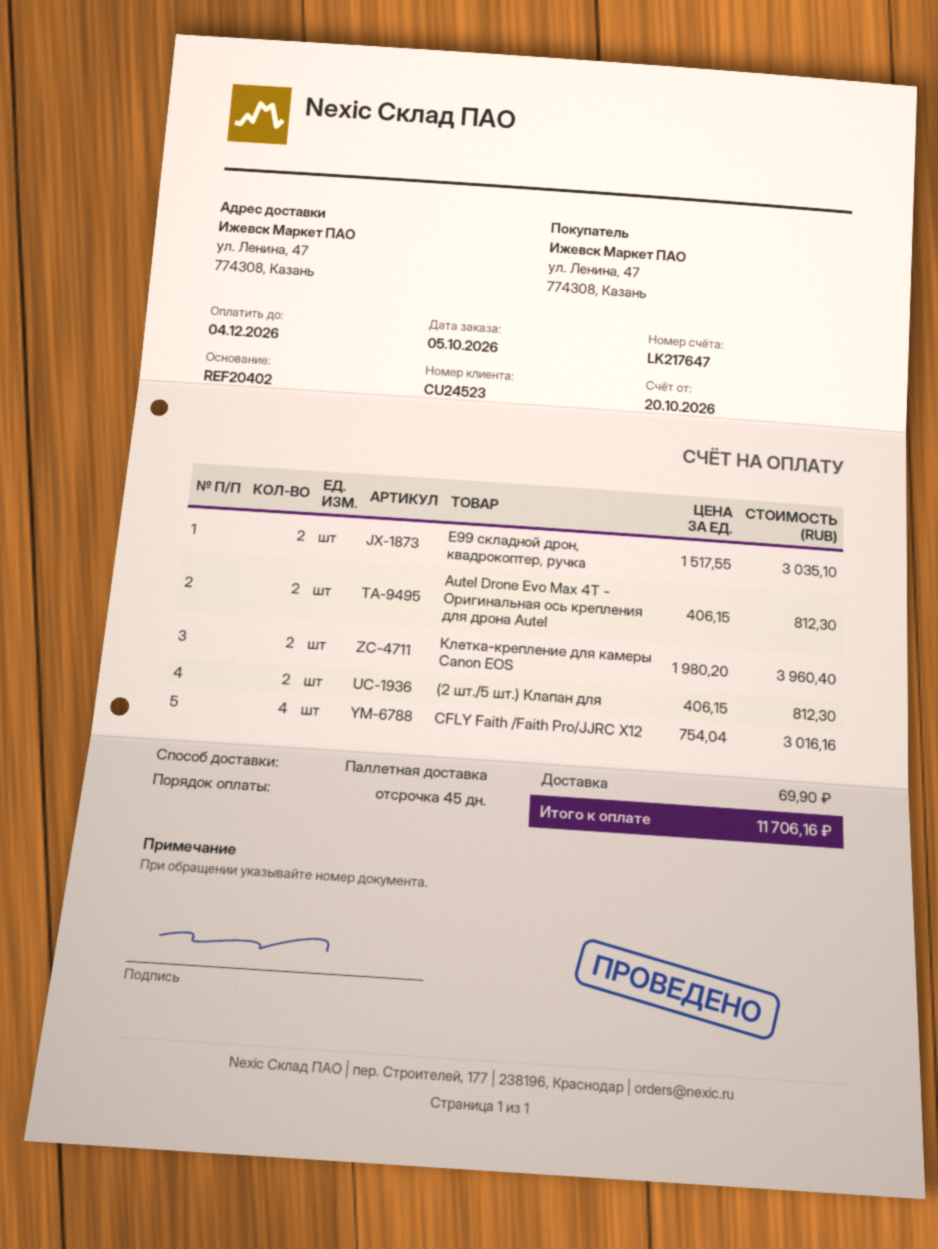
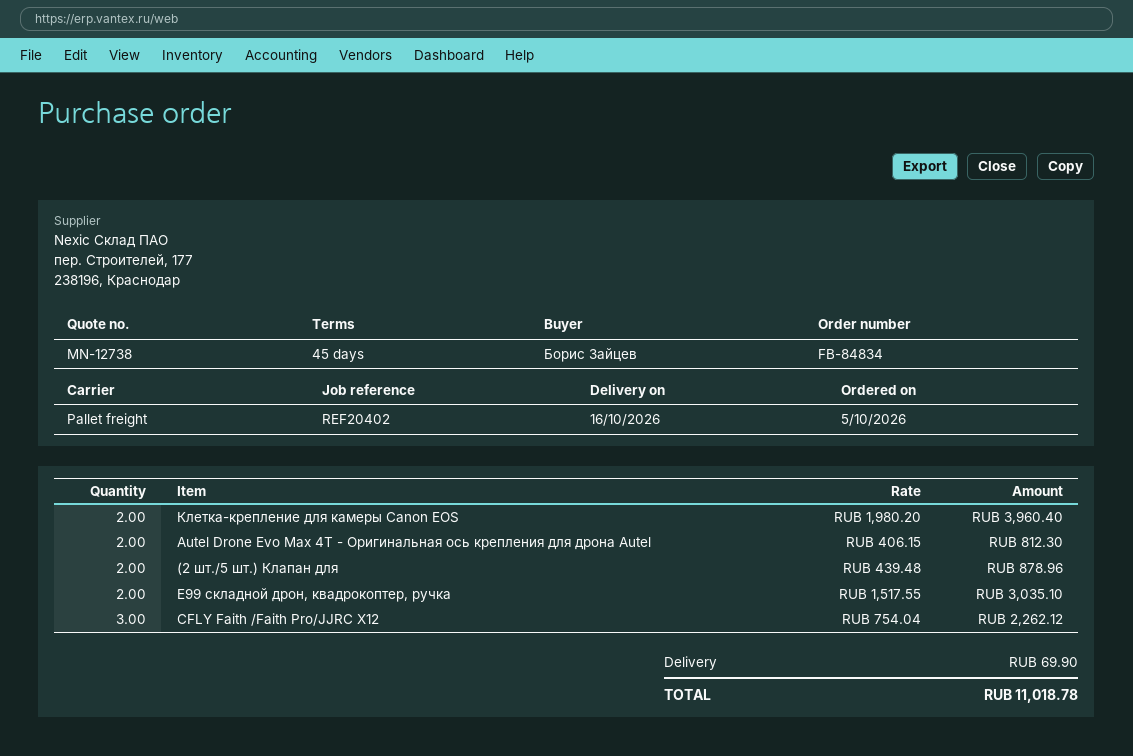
(2 шт./5 шт.) Клапан для: 2 x 406.15 = 812.30 -> 2 x 439.48 = 878.96
CFLY Faith /Faith Pro/JJRC X12: 4 x 754.04 = 3016.16 -> 3 x 754.04 = 2262.12
total: 11706.16 -> 11018.78

